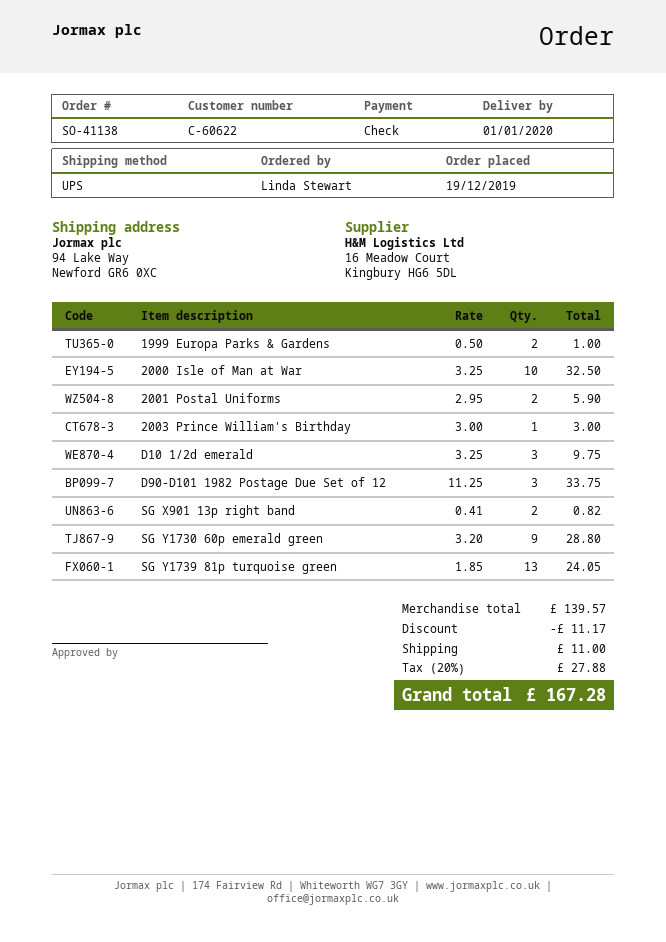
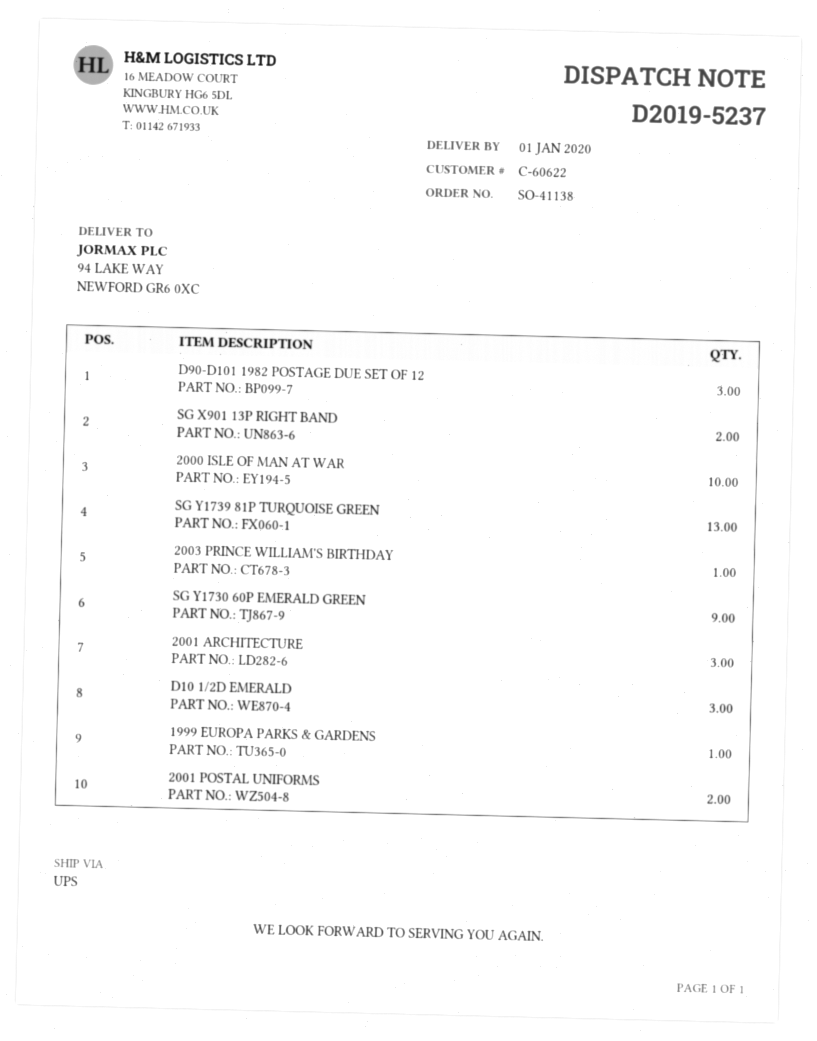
1999 Europa Parks & Gardens: 2 -> 1
2001 ARCHITECTURE: none -> 3

